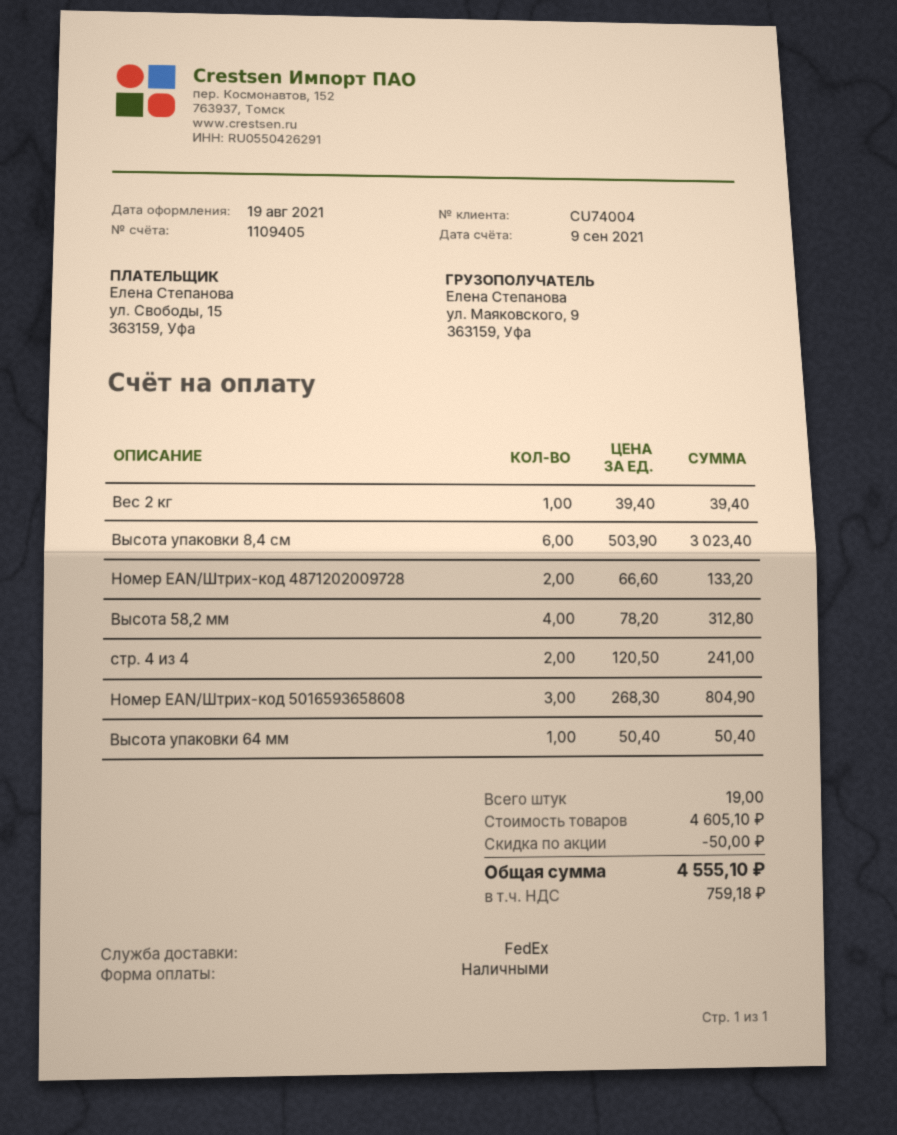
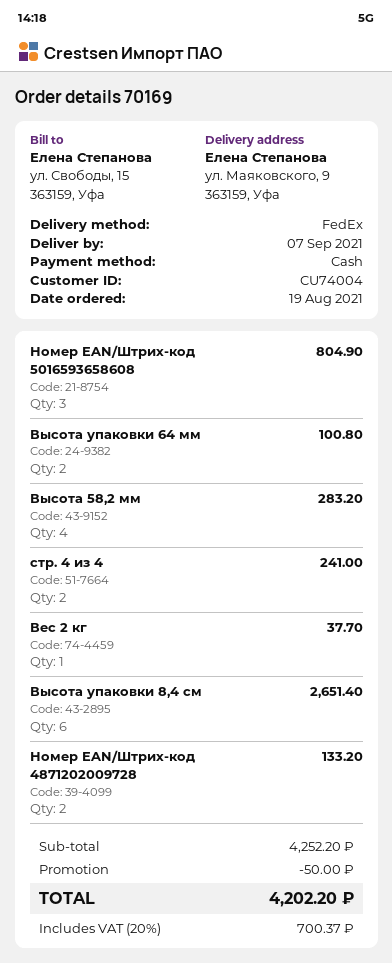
Вес 2 кг: 1 for 39.40 -> 1 for 37.70
Высота упаковки 8,4 см: 6 for 3023.40 -> 6 for 2651.40
Высота 58,2 мм: 4 for 312.80 -> 4 for 283.20
Высота упаковки 64 мм: 1 for 50.40 -> 2 for 100.80
subtotal: 4605.10 -> 4252.20
tax: 759.18 -> 700.37
total: 4555.10 -> 4202.20

